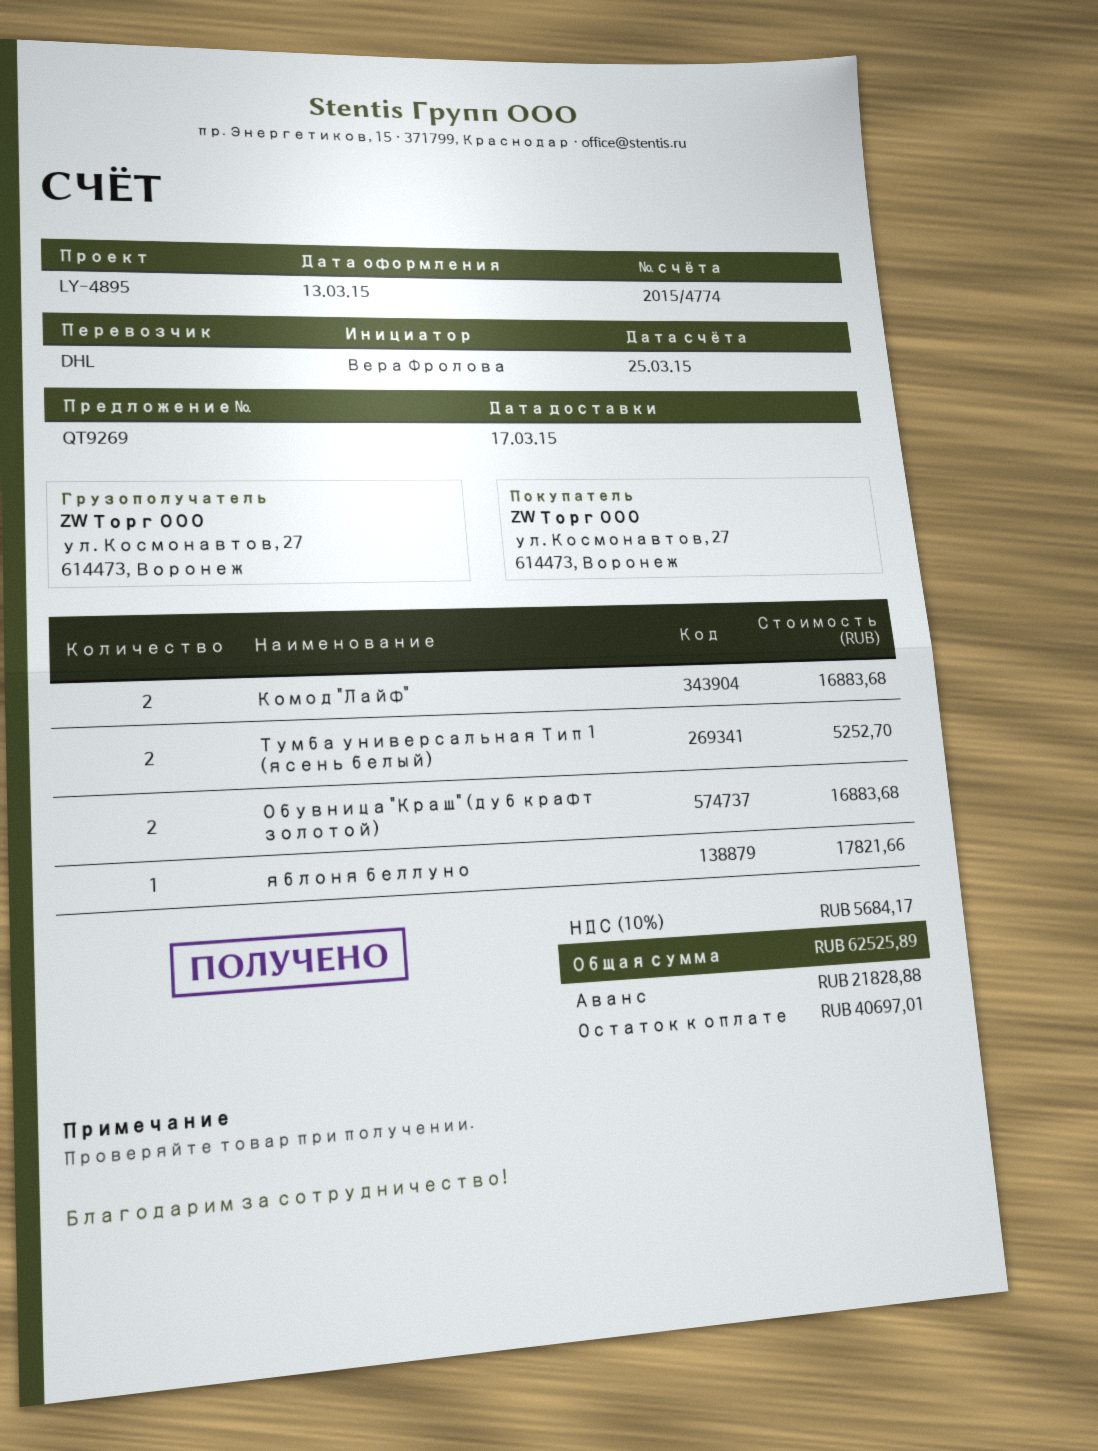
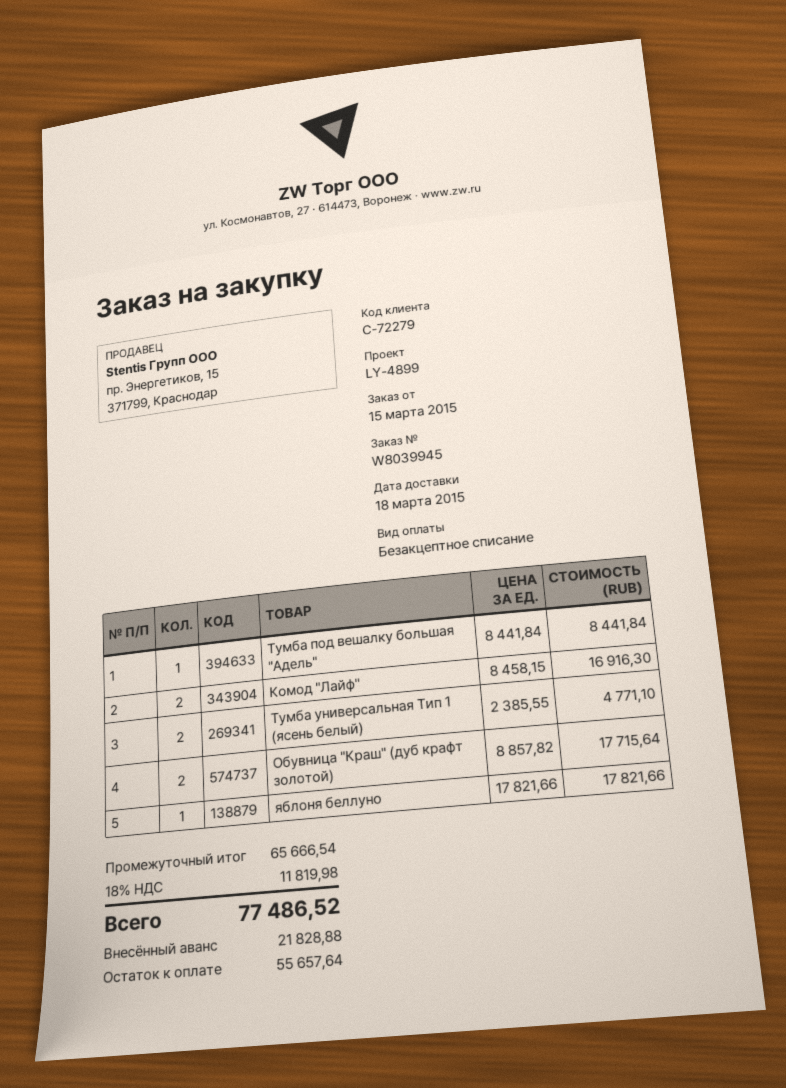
order date: 2015-03-13 -> 2015-03-15
delivery date: 2015-03-17 -> 2015-03-18
reference: LY-4895 -> LY-4899
Комод "Лайф": 2 for 16883.68 -> 2 for 16916.30
Тумба универсальная Тип 1 (ясень белый): 2 for 5252.70 -> 2 for 4771.10
Обувница "Краш" (дуб крафт золотой): 2 for 16883.68 -> 2 for 17715.64
Тумба под вешалку большая "Адель": none -> 1 for 8441.84
tax: 10% = 5684.17 -> 18% = 11819.98
total: 62525.89 -> 77486.52
balance: 40697.01 -> 55657.64

